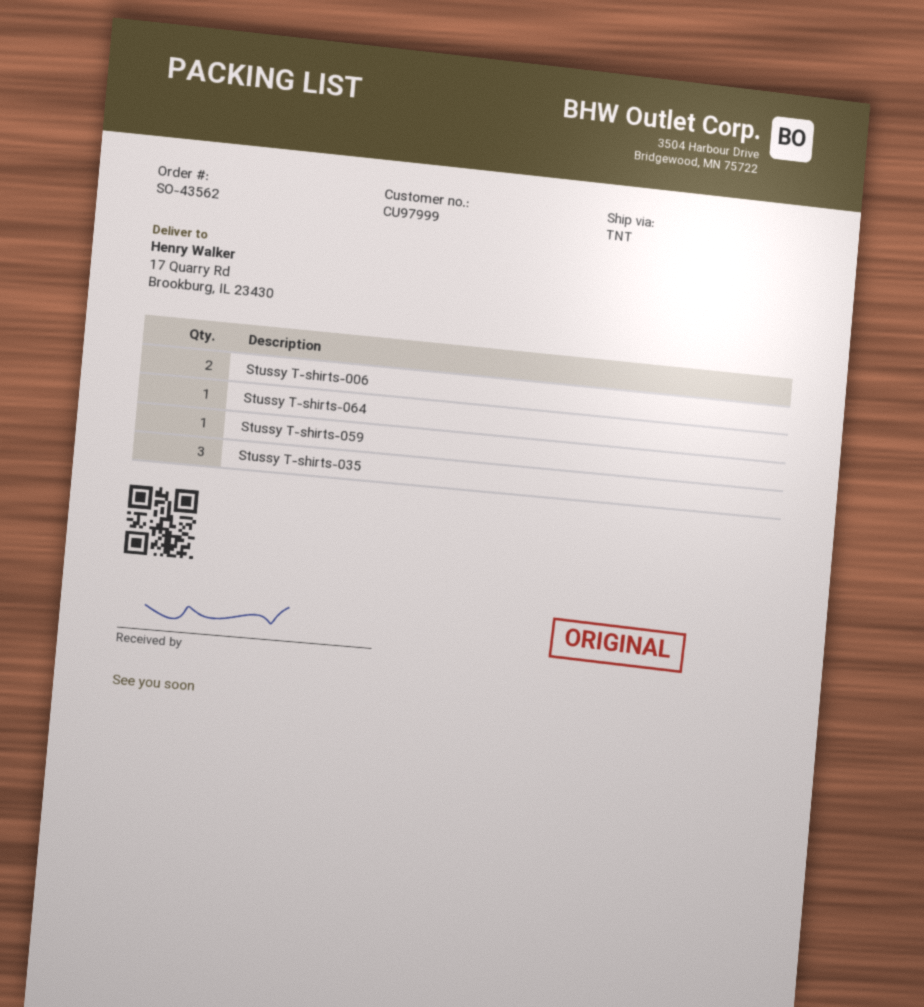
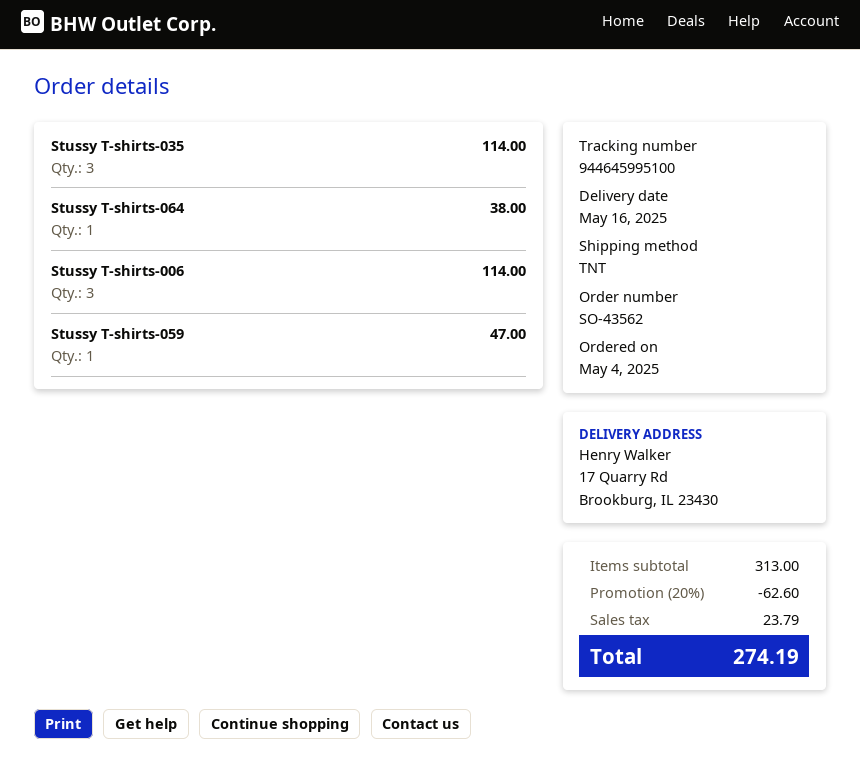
Stussy T-shirts-006: 2 -> 3

